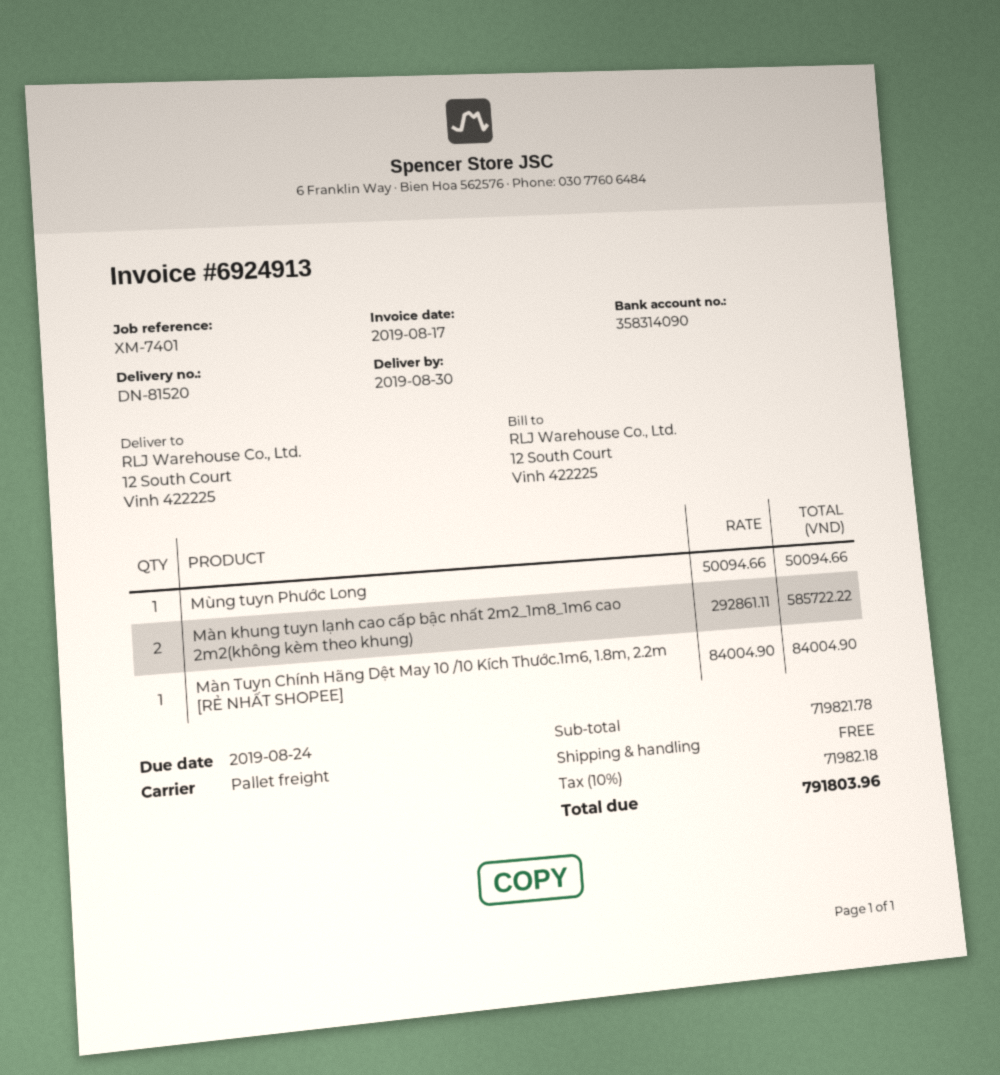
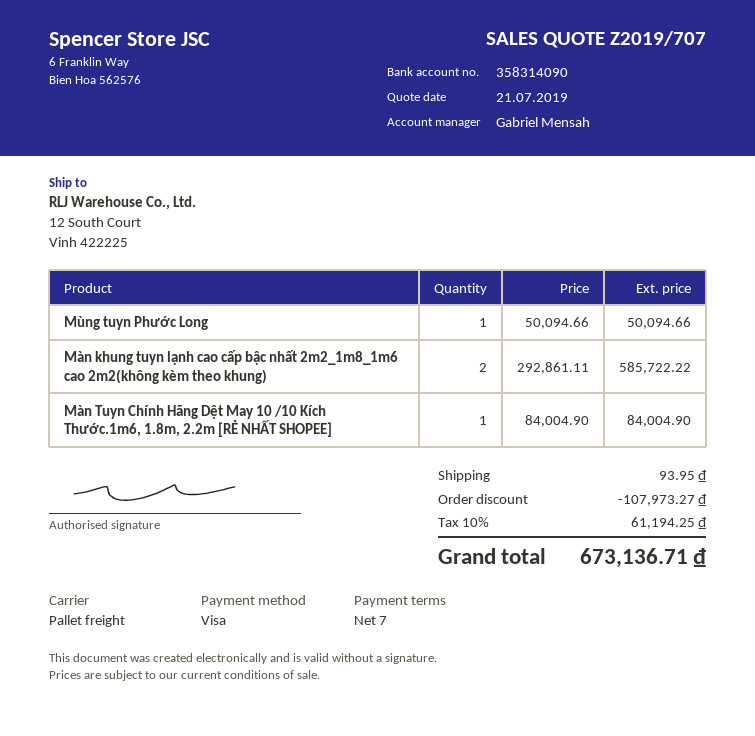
discount: none -> 107973.27
shipping: 0.00 -> 93.95
tax: 10% = 71982.18 -> 10% = 61194.25
total: 791803.96 -> 673136.71

